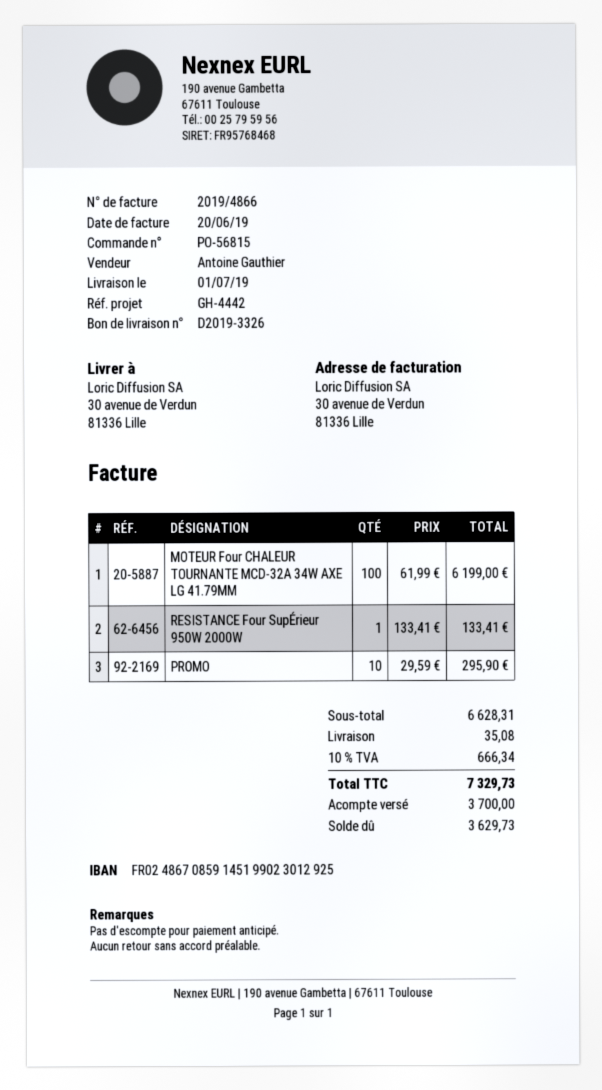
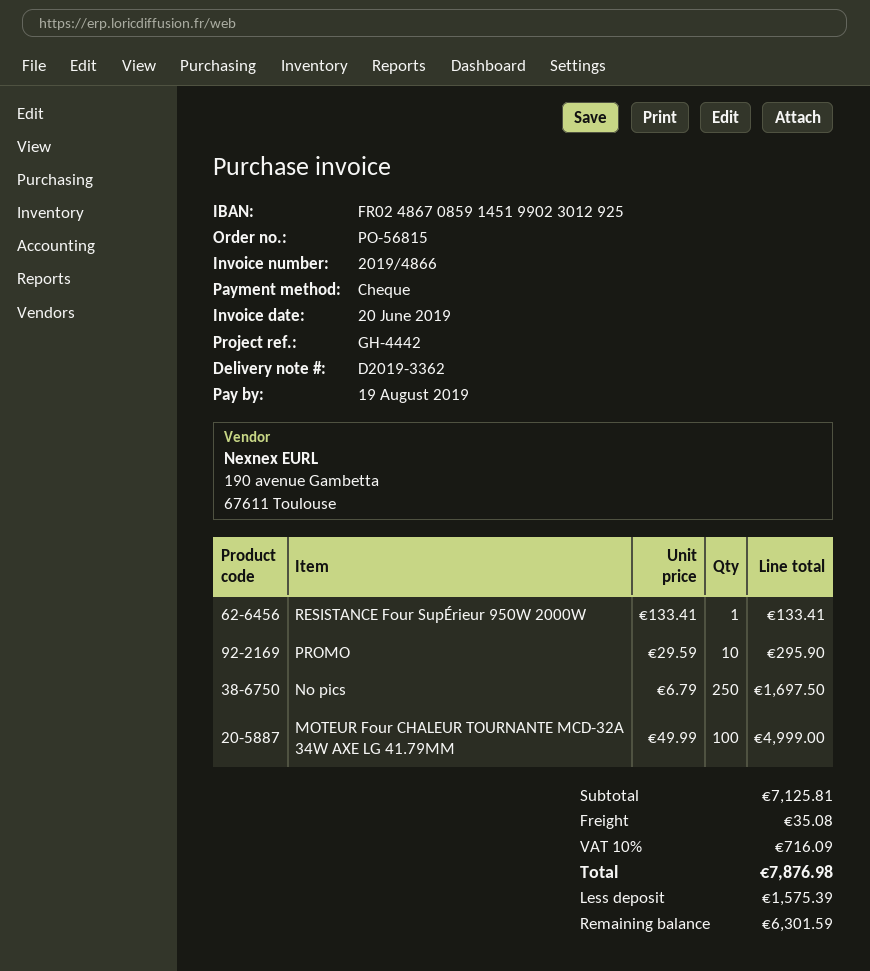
delivery note number: D2019-3326 -> D2019-3362
MOTEUR Four CHALEUR TOURNANTE MCD-32A 34W AXE LG 41.79MM: 100 x 61.99 = 6199.00 -> 100 x 49.99 = 4999.00
No pics: none -> 250 x 6.79 = 1697.50
subtotal: 6628.31 -> 7125.81
tax: 10% = 666.34 -> 10% = 716.09
total: 7329.73 -> 7876.98
deposit: 3700.00 -> 1575.39
balance: 3629.73 -> 6301.59

